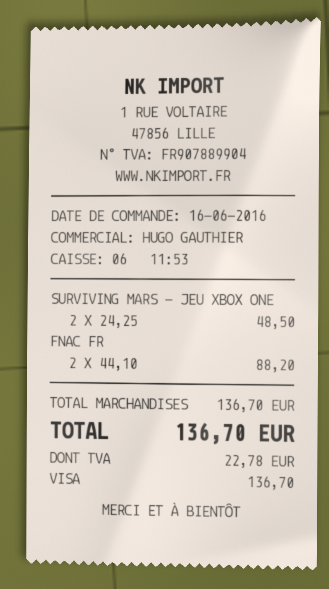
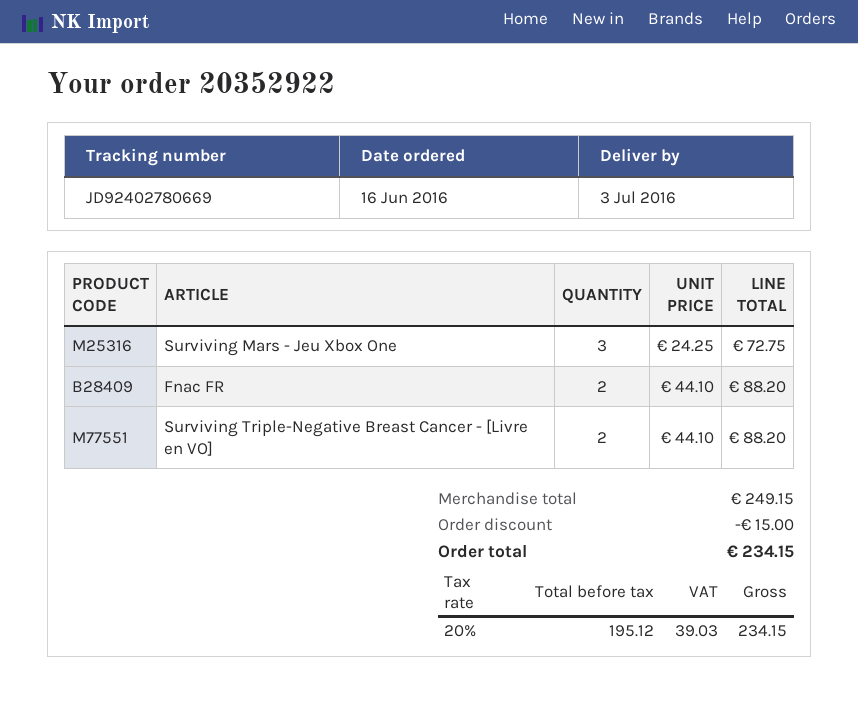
SURVIVING MARS - JEU XBOX ONE: 2 x 24.25 = 48.50 -> 3 x 24.25 = 72.75
Surviving Triple-Negative Breast Cancer - [Livre en VO]: none -> 2 x 44.10 = 88.20
subtotal: 136.70 -> 249.15
discount: none -> 15.00
tax: 22.78 -> 39.03
total: 136.70 -> 234.15

